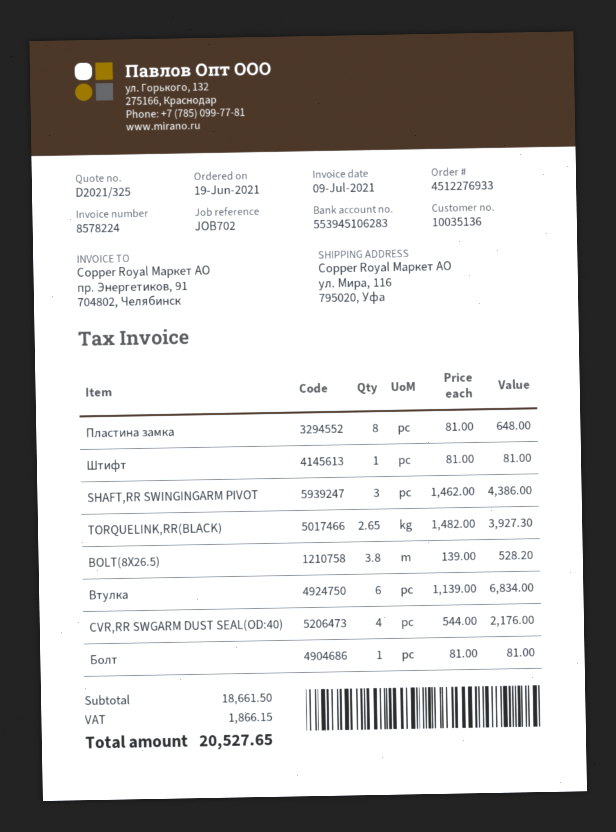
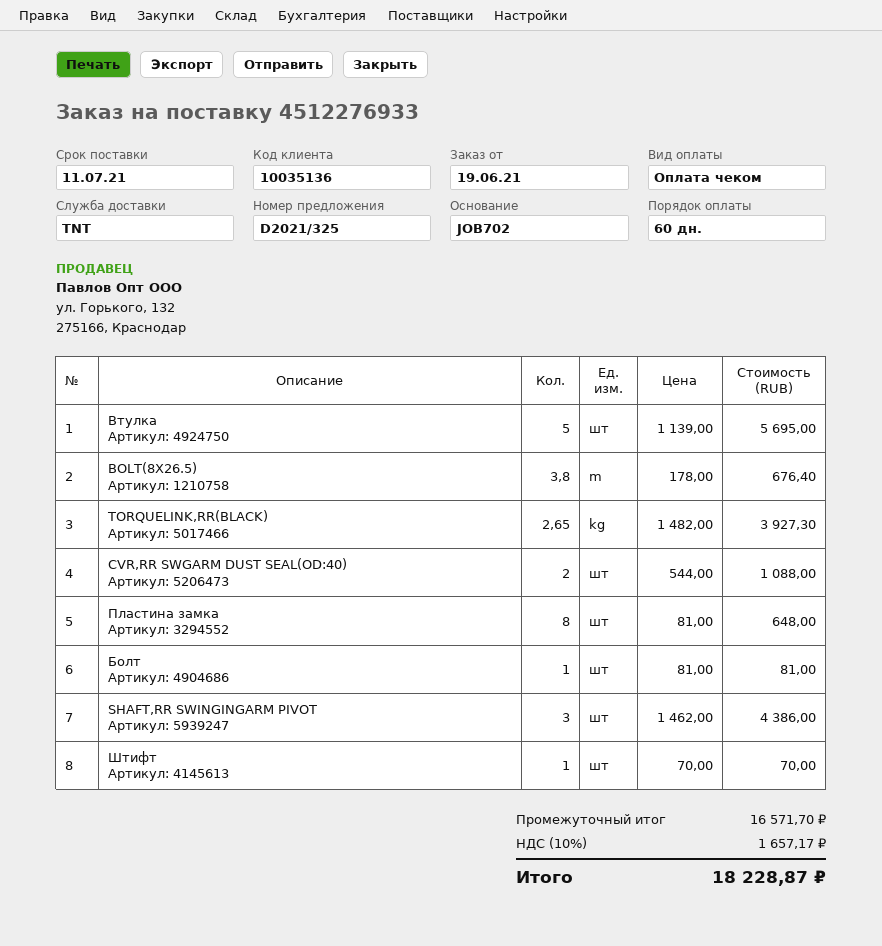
Штифт: 1 x 81.00 = 81.00 -> 1 x 70.00 = 70.00
BOLT(8X26.5): 3.8 x 139.00 = 528.20 -> 3.8 x 178.00 = 676.40
Втулка: 6 x 1139.00 = 6834.00 -> 5 x 1139.00 = 5695.00
CVR,RR SWGARM DUST SEAL(OD:40): 4 x 544.00 = 2176.00 -> 2 x 544.00 = 1088.00
subtotal: 18661.50 -> 16571.70
tax: 1866.15 -> 1657.17
total: 20527.65 -> 18228.87

